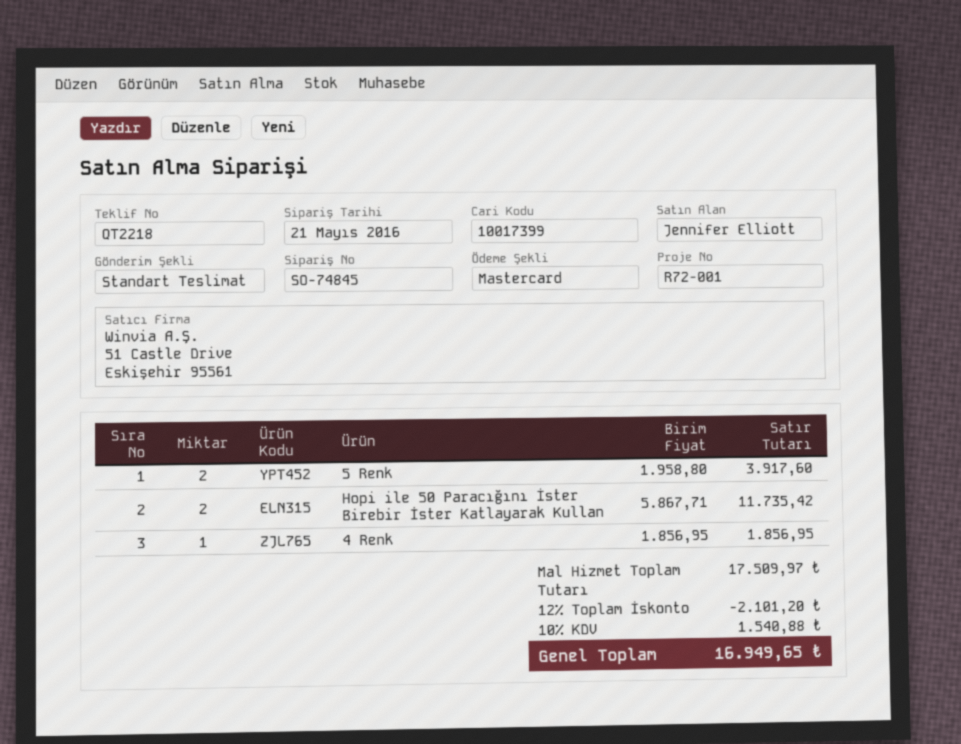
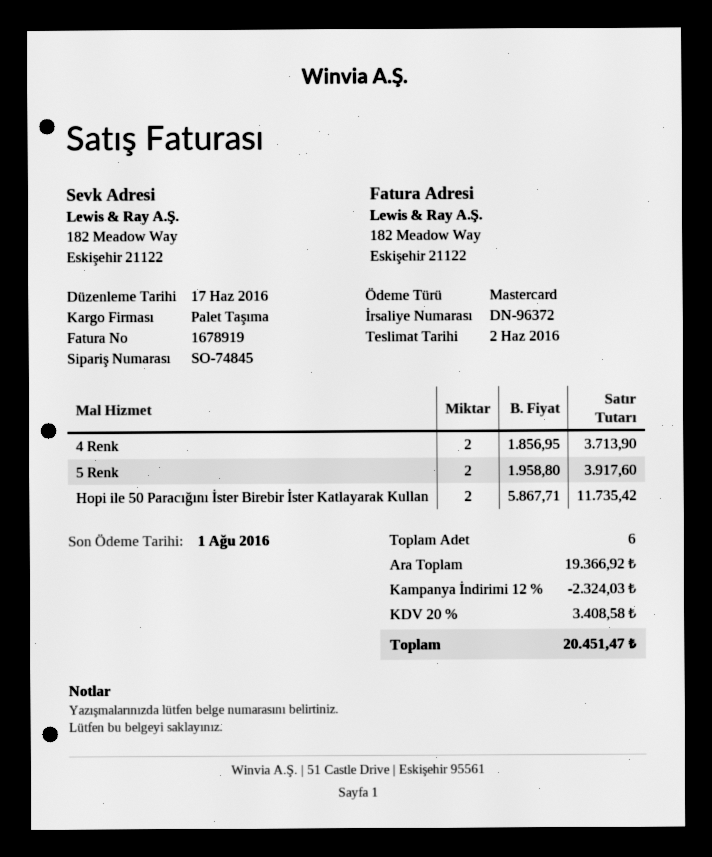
shipping method: standard -> pallet freight
4 Renk: 1 x 1856.95 = 1856.95 -> 2 x 1856.95 = 3713.90
subtotal: 17509.97 -> 19366.92
discount: 12% = 2101.20 -> 12% = 2324.03
tax: 10% = 1540.88 -> 20% = 3408.58
total: 16949.65 -> 20451.47

